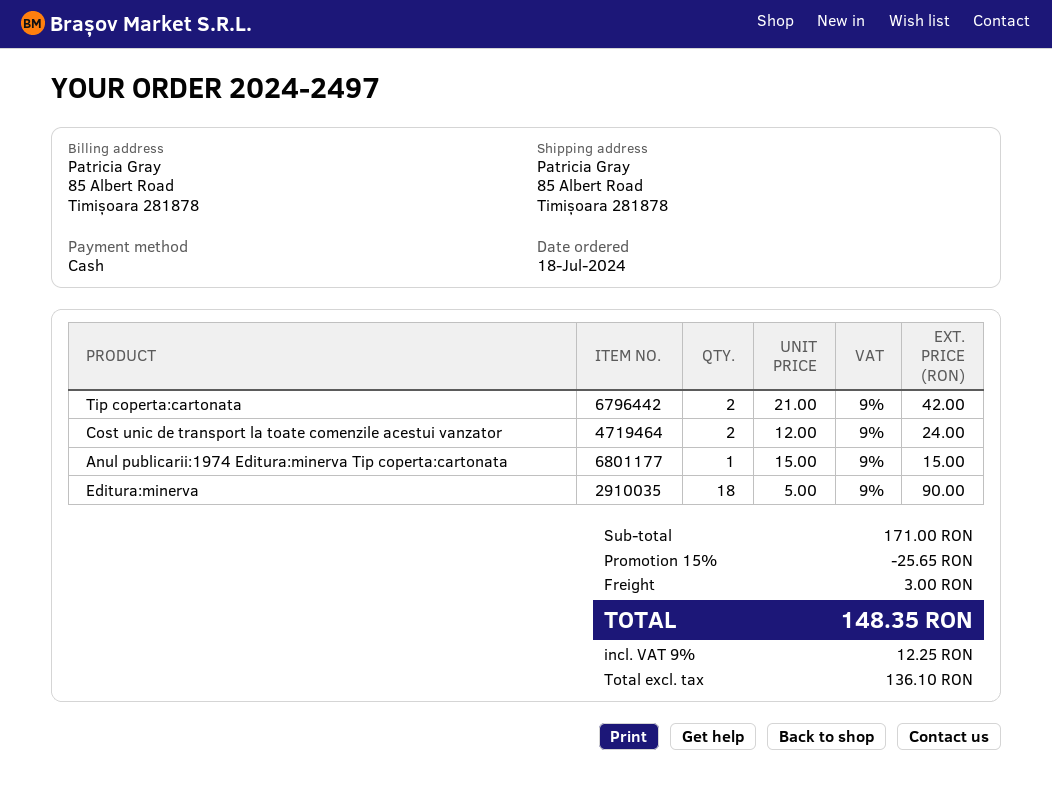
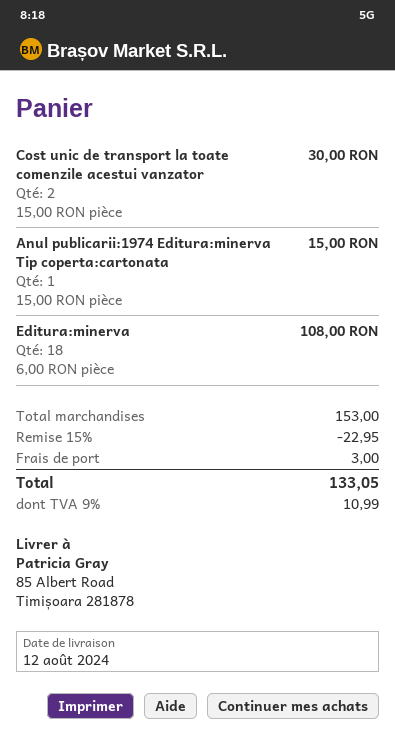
Tip coperta:cartonata: 2 x 21.00 = 42.00 -> none
Cost unic de transport la toate comenzile acestui vanzator: 2 x 12.00 = 24.00 -> 2 x 15.00 = 30.00
Editura:minerva: 18 x 5.00 = 90.00 -> 18 x 6.00 = 108.00
subtotal: 171.00 -> 153.00
discount: 15% = 25.65 -> 15% = 22.95
tax: 9% = 12.25 -> 9% = 10.99
total: 148.35 -> 133.05

